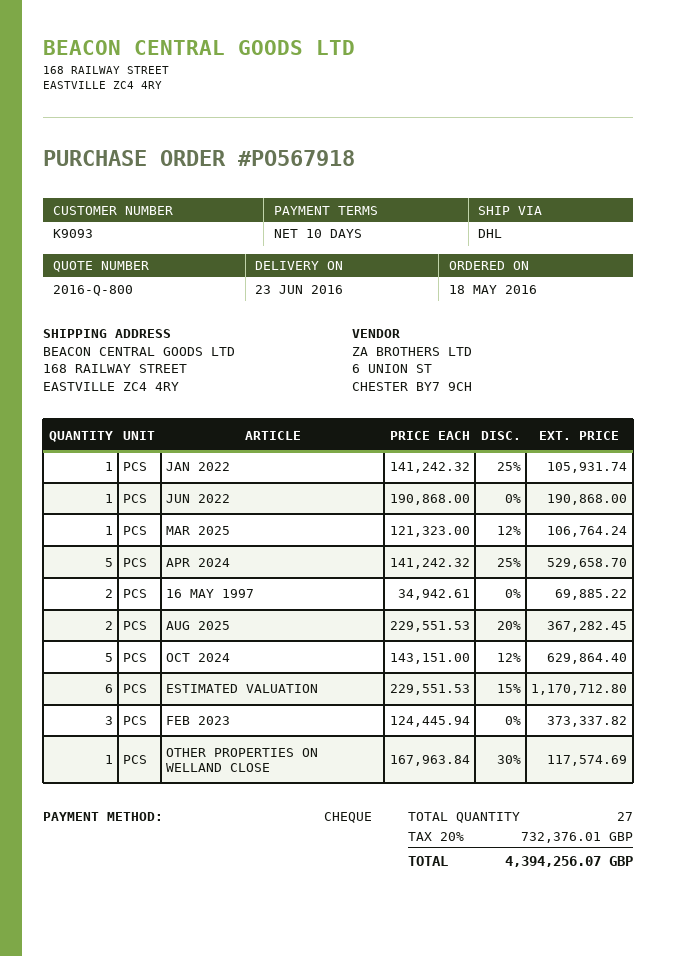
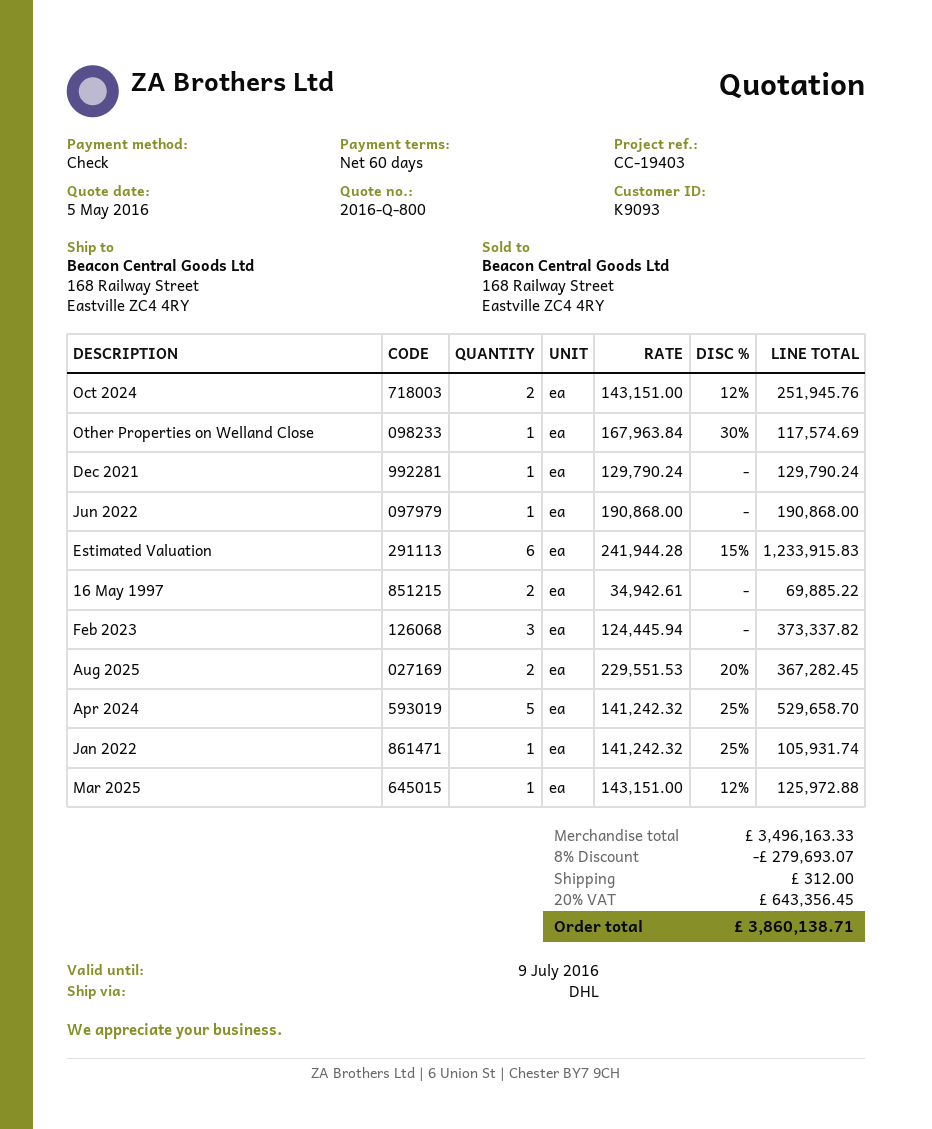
payment terms: 10 days -> 60 days
MAR 2025: 1 x 121323.00 - 12% = 106764.24 -> 1 x 143151.00 - 12% = 125972.88
OCT 2024: 5 x 143151.00 - 12% = 629864.40 -> 2 x 143151.00 - 12% = 251945.76
ESTIMATED VALUATION: 6 x 229551.53 - 15% = 1170712.80 -> 6 x 241944.28 - 15% = 1233915.83
Dec 2021: none -> 1 x 129790.24 = 129790.24
discount: none -> 8% = 279693.07
shipping: none -> 312.00
tax: 20% = 732376.01 -> 20% = 643356.45
total: 4394256.07 -> 3860138.71

